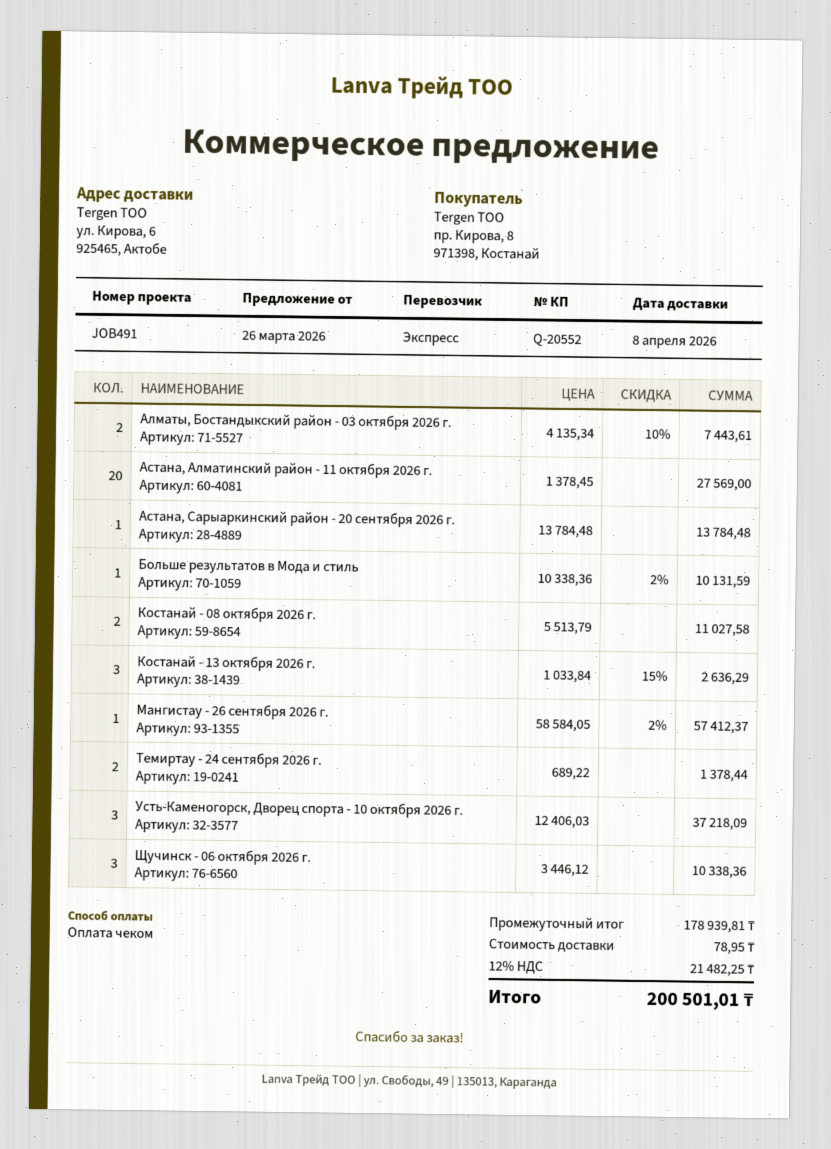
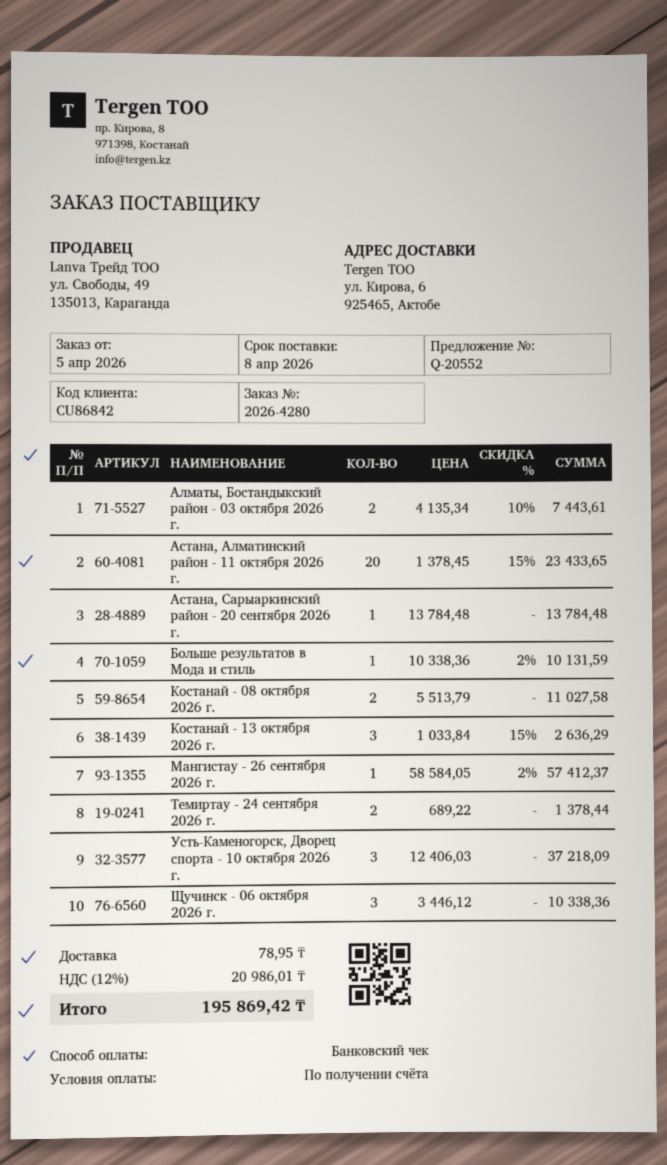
Астана, Алматинский район - 11 октября 2026 г.: 20 x 1378.45 = 27569.00 -> 20 x 1378.45 - 15% = 23433.65
tax: 12% = 21482.25 -> 12% = 20986.01
total: 200501.01 -> 195869.42

